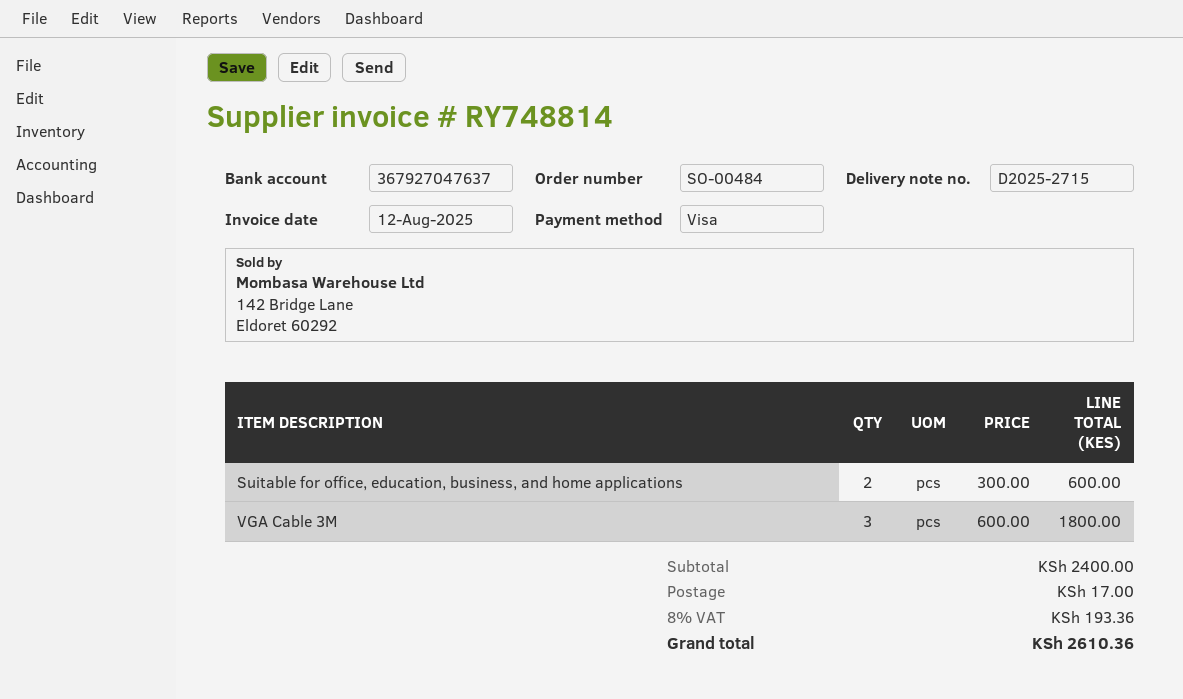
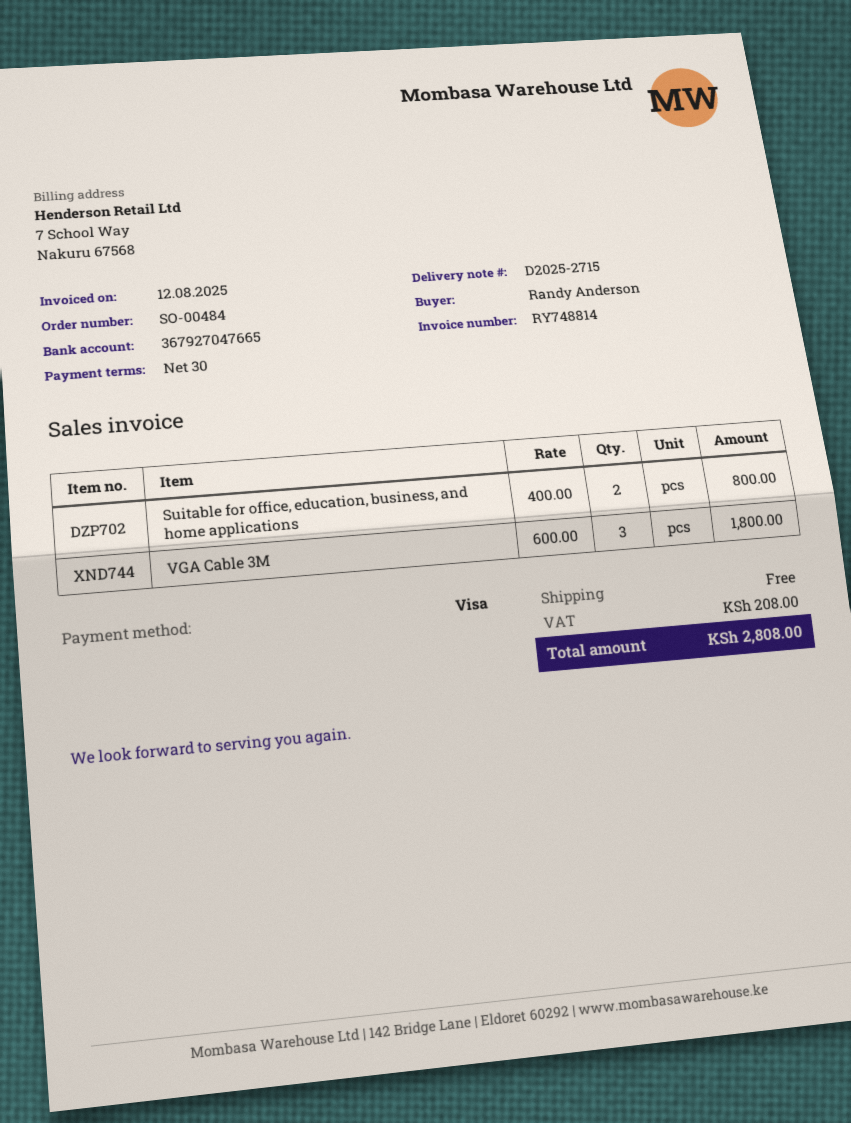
bank account: 367927047637 -> 367927047665
Suitable for office, education, business, and home applications: 2 x 300.00 = 600.00 -> 2 x 400.00 = 800.00
shipping: 17.00 -> 0.00
tax: 193.36 -> 208.00
total: 2610.36 -> 2808.00

